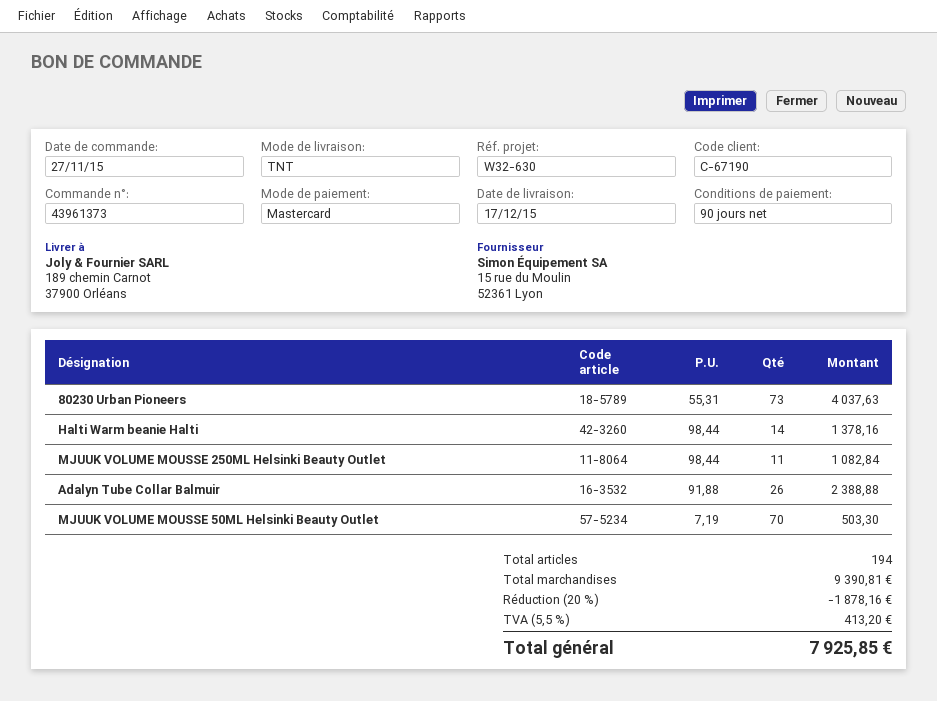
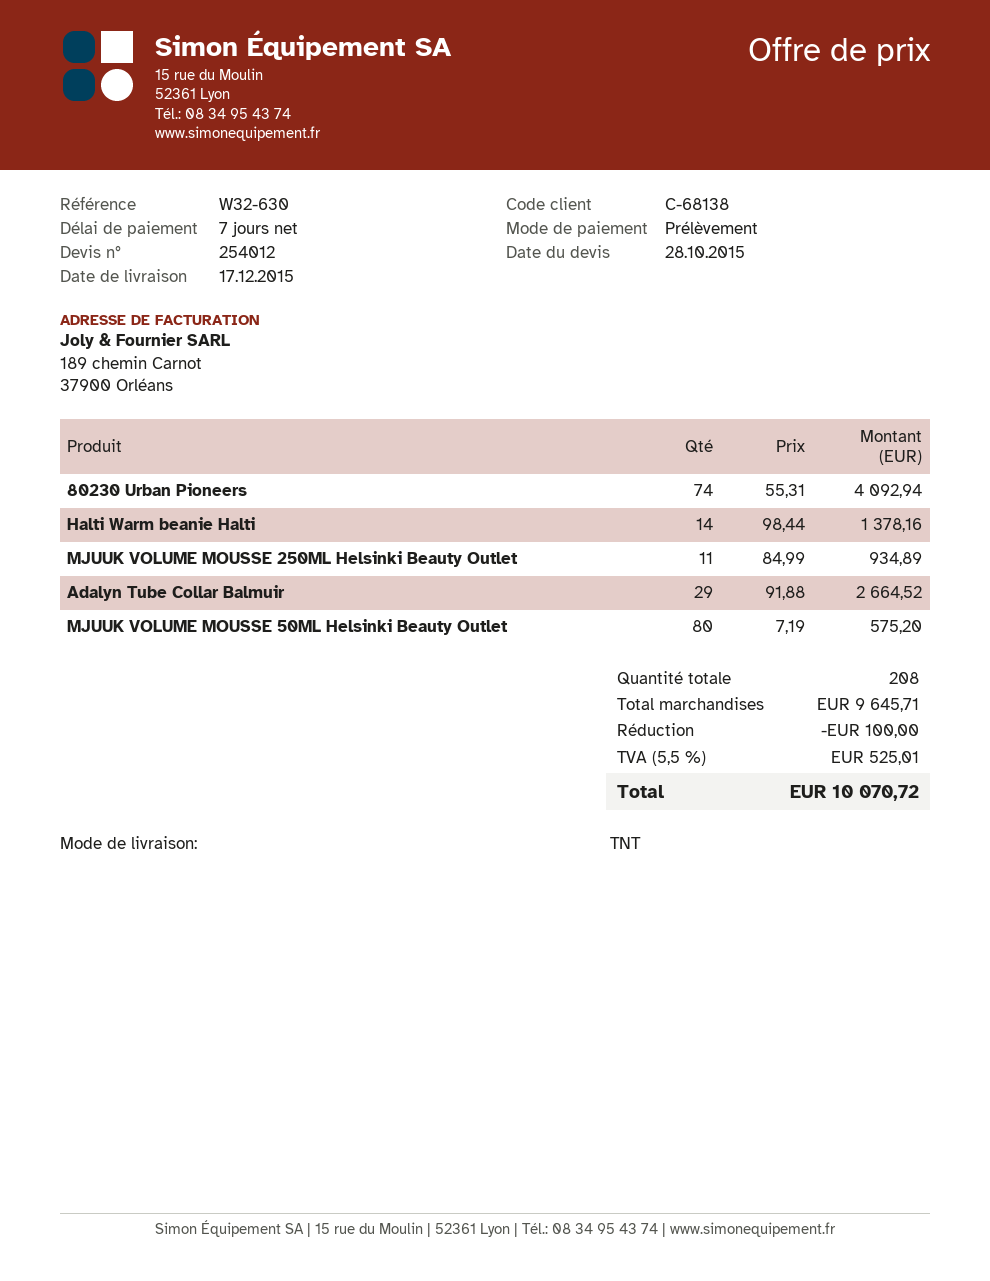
payment terms: 90 days -> 7 days
customer number: C-67190 -> C-68138
payment method: Mastercard -> direct debit
80230 Urban Pioneers: 73 x 55.31 = 4037.63 -> 74 x 55.31 = 4092.94
MJUUK VOLUME MOUSSE 250ML Helsinki Beauty Outlet: 11 x 98.44 = 1082.84 -> 11 x 84.99 = 934.89
Adalyn Tube Collar Balmuir: 26 x 91.88 = 2388.88 -> 29 x 91.88 = 2664.52
MJUUK VOLUME MOUSSE 50ML Helsinki Beauty Outlet: 70 x 7.19 = 503.30 -> 80 x 7.19 = 575.20
total quantity: 194 -> 208
subtotal: 9390.81 -> 9645.71
discount: 1878.16 -> 100.00
tax: 5.5% = 413.20 -> 5.5% = 525.01
total: 7925.85 -> 10070.72

